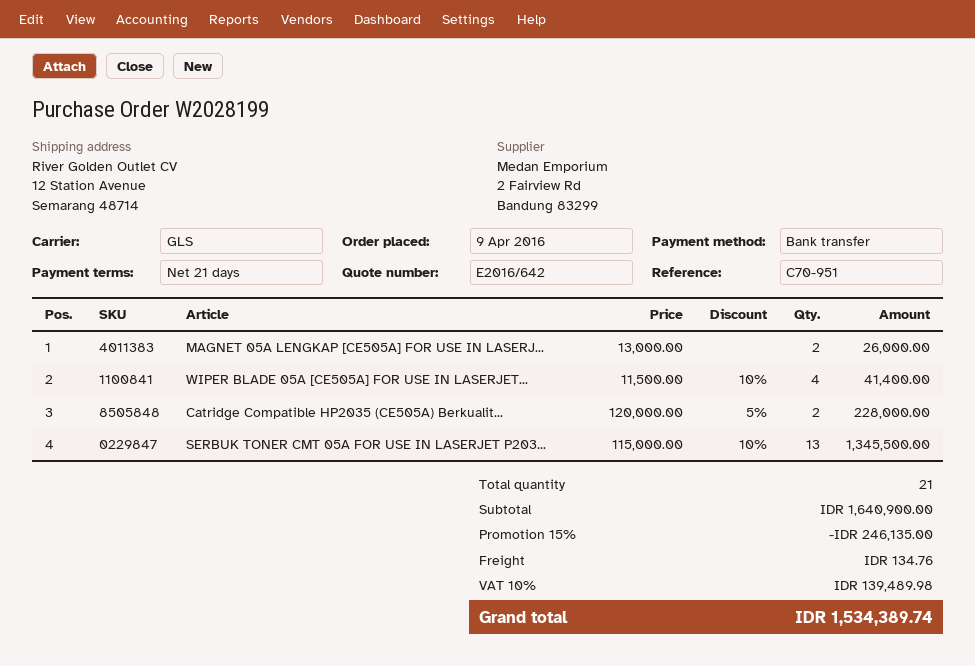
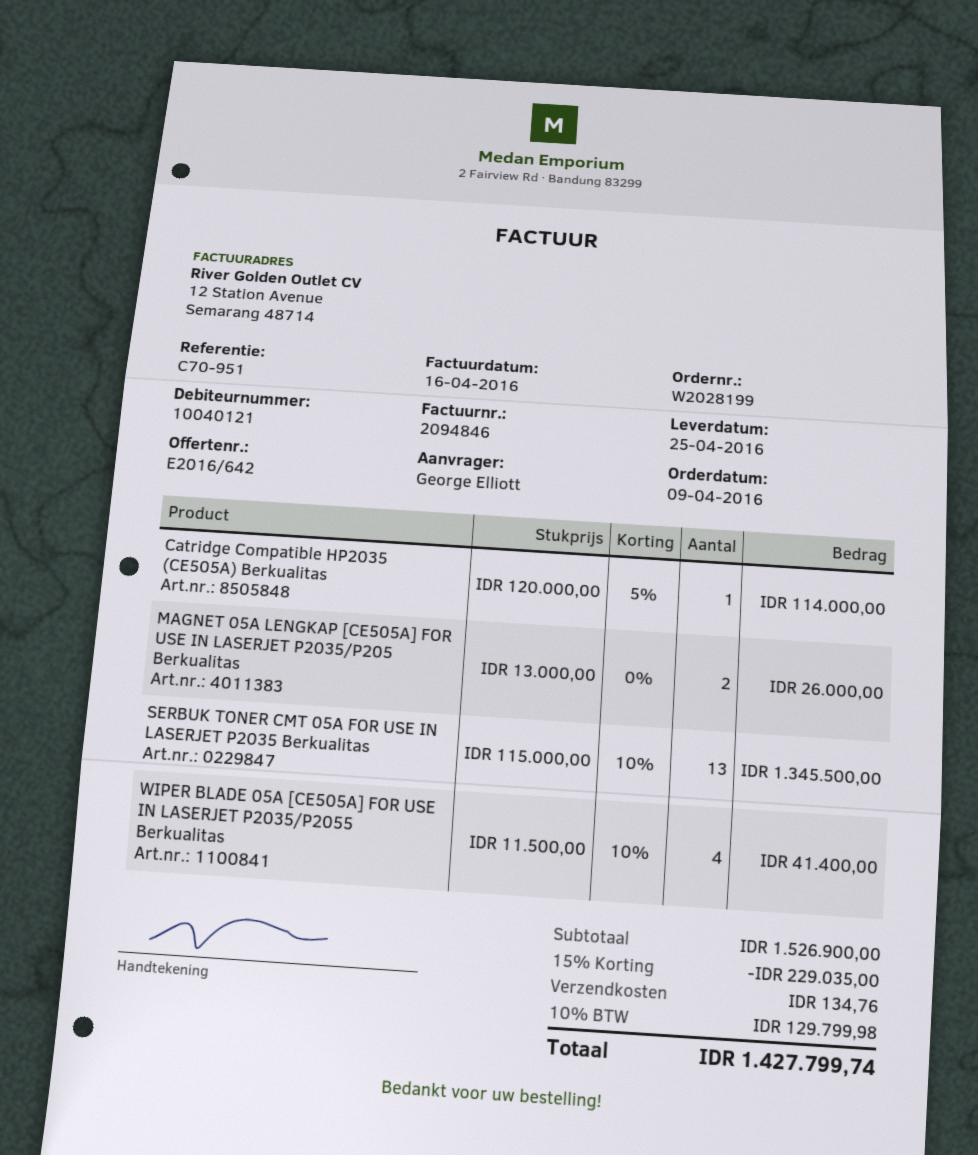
Catridge Compatible HP2035 (CE505A) Berkualit...: 2 x 120000.00 - 5% = 228000.00 -> 1 x 120000.00 - 5% = 114000.00
subtotal: 1640900.00 -> 1526900.00
discount: 15% = 246135.00 -> 15% = 229035.00
tax: 10% = 139489.98 -> 10% = 129799.98
total: 1534389.74 -> 1427799.74

